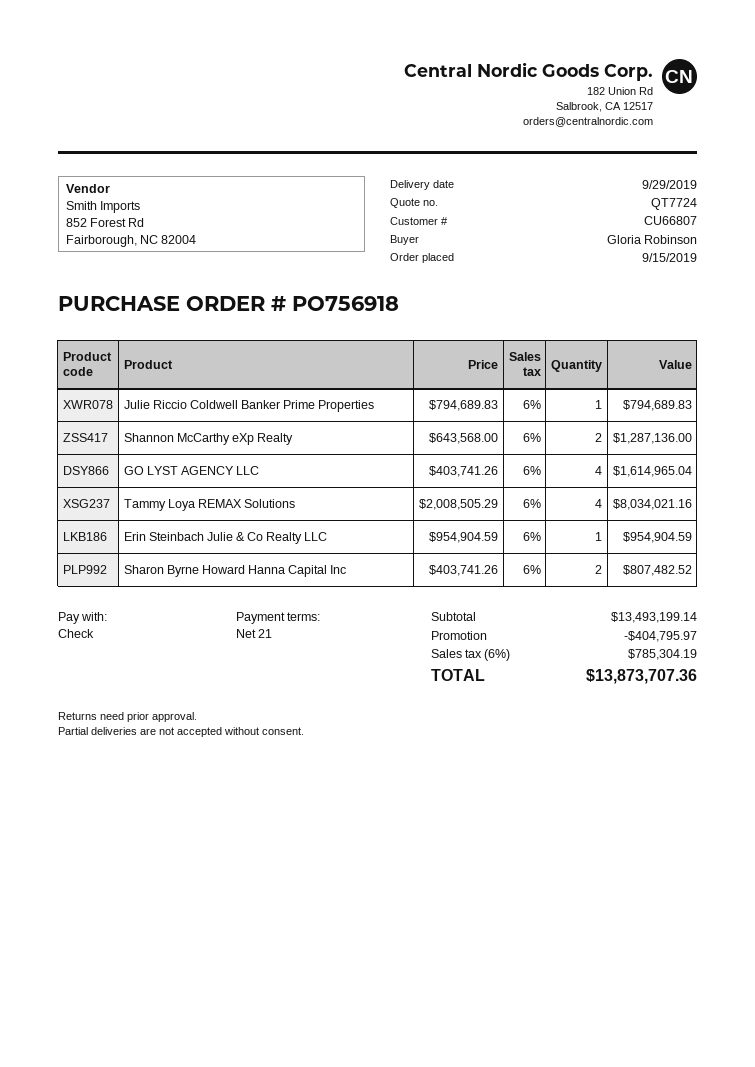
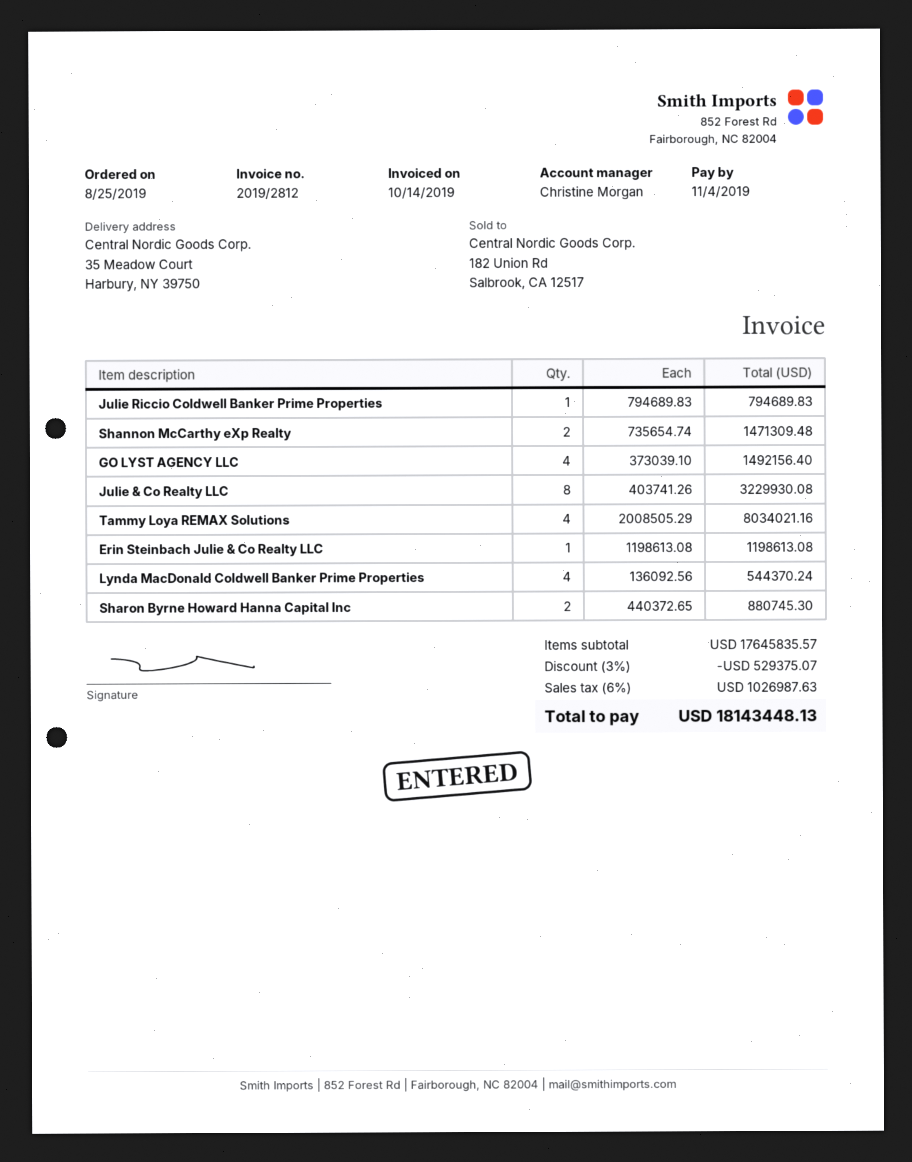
order date: 2019-09-15 -> 2019-08-25
Shannon McCarthy eXp Realty: 2 x 643568.00 = 1287136.00 -> 2 x 735654.74 = 1471309.48
GO LYST AGENCY LLC: 4 x 403741.26 = 1614965.04 -> 4 x 373039.10 = 1492156.40
Erin Steinbach Julie & Co Realty LLC: 1 x 954904.59 = 954904.59 -> 1 x 1198613.08 = 1198613.08
Sharon Byrne Howard Hanna Capital Inc: 2 x 403741.26 = 807482.52 -> 2 x 440372.65 = 880745.30
Julie & Co Realty LLC: none -> 8 x 403741.26 = 3229930.08
Lynda MacDonald Coldwell Banker Prime Properties: none -> 4 x 136092.56 = 544370.24
subtotal: 13493199.14 -> 17645835.57
discount: 404795.97 -> 529375.07
tax: 6% = 785304.19 -> 6% = 1026987.63
total: 13873707.36 -> 18143448.13

